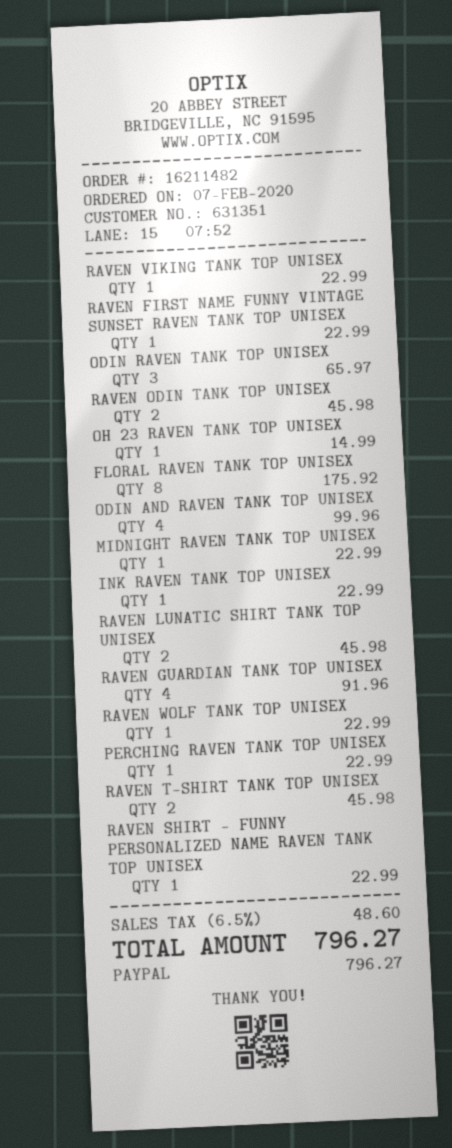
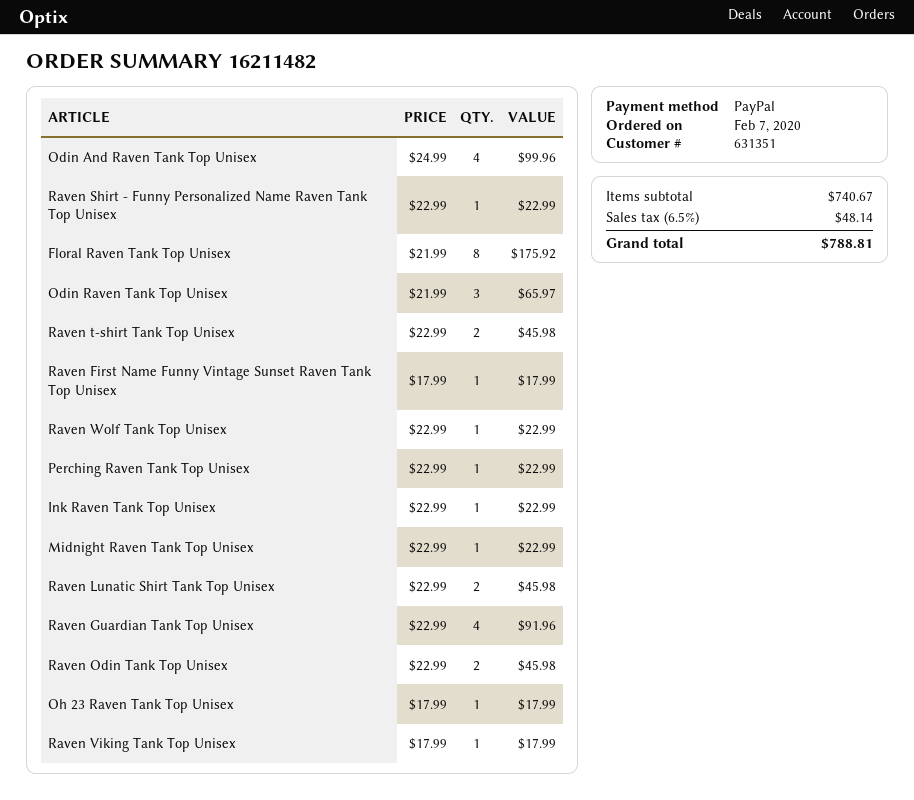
RAVEN VIKING TANK TOP UNISEX: 1 for 22.99 -> 1 for 17.99
RAVEN FIRST NAME FUNNY VINTAGE SUNSET RAVEN TANK TOP UNISEX: 1 for 22.99 -> 1 for 17.99
OH 23 RAVEN TANK TOP UNISEX: 1 for 14.99 -> 1 for 17.99
tax: 6.5% = 48.60 -> 6.5% = 48.14
total: 796.27 -> 788.81

